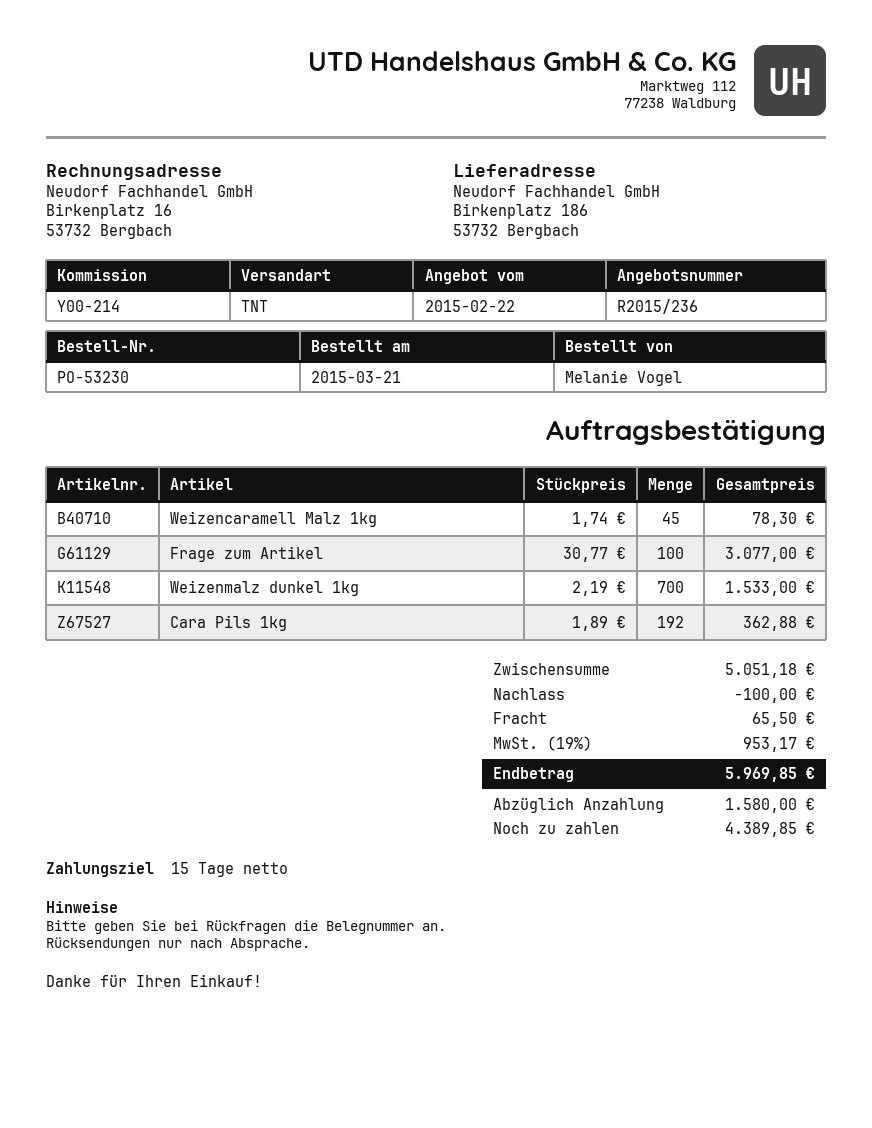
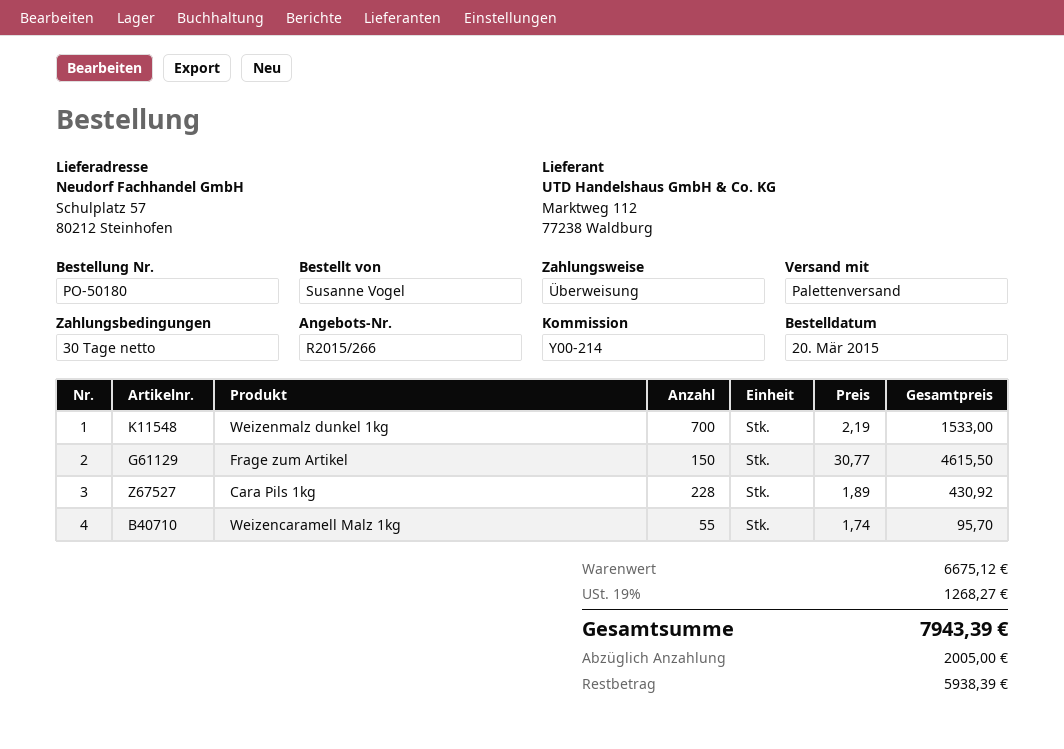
quote number: R2015/236 -> R2015/266
order number: PO-53230 -> PO-50180
order date: 2015-03-21 -> 2015-03-20
payment terms: 15 days -> 30 days
ordered by: Melanie Vogel -> Susanne Vogel
shipping method: TNT -> pallet freight
ship to: Birkenplatz 186, 53732 Bergbach -> Schulplatz 57, 80212 Steinhofen
Weizencaramell Malz 1kg: 45 x 1.74 = 78.30 -> 55 x 1.74 = 95.70
Frage zum Artikel: 100 x 30.77 = 3077.00 -> 150 x 30.77 = 4615.50
Cara Pils 1kg: 192 x 1.89 = 362.88 -> 228 x 1.89 = 430.92
subtotal: 5051.18 -> 6675.12
discount: 100.00 -> none
shipping: 65.50 -> none
tax: 19% = 953.17 -> 19% = 1268.27
total: 5969.85 -> 7943.39
deposit: 1580.00 -> 2005.00
balance: 4389.85 -> 5938.39

